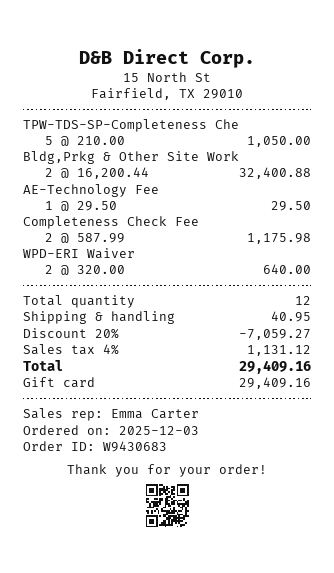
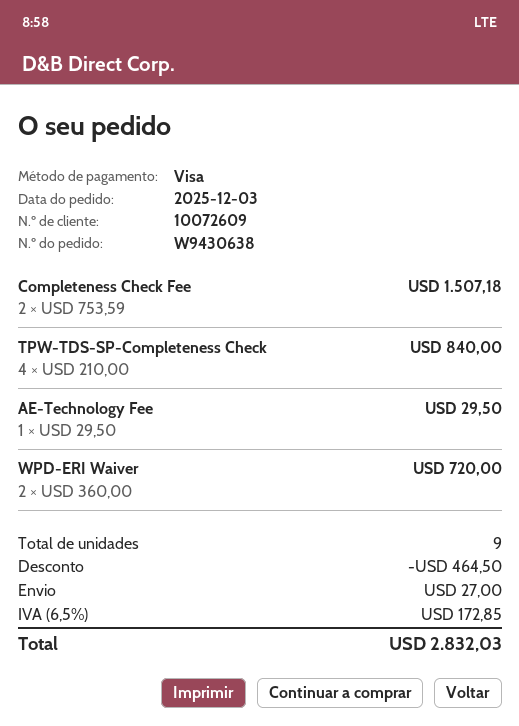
order number: W9430683 -> W9430638
payment method: gift card -> Visa
TPW-TDS-SP-Completeness Che: 5 x 210.00 = 1050.00 -> 4 x 210.00 = 840.00
Bldg,Prkg & Other Site Work: 2 x 16200.44 = 32400.88 -> none
Completeness Check Fee: 2 x 587.99 = 1175.98 -> 2 x 753.59 = 1507.18
WPD-ERI Waiver: 2 x 320.00 = 640.00 -> 2 x 360.00 = 720.00
total quantity: 12 -> 9
discount: 7059.27 -> 464.50
shipping: 40.95 -> 27.00
tax: 4% = 1131.12 -> 6.5% = 172.85
total: 29409.16 -> 2832.03

